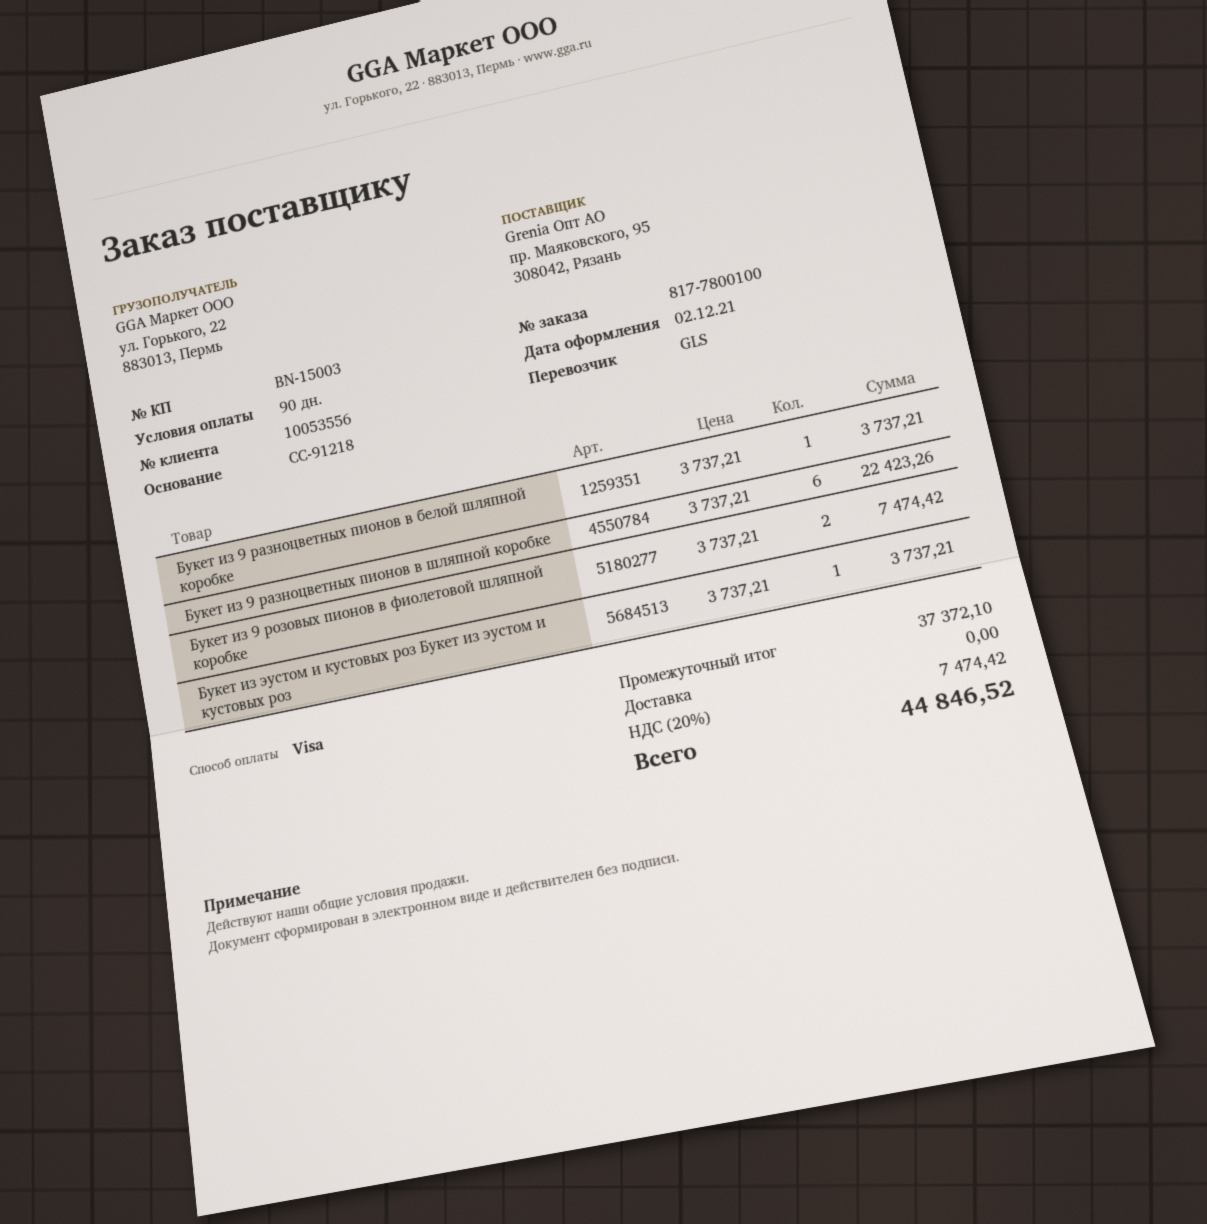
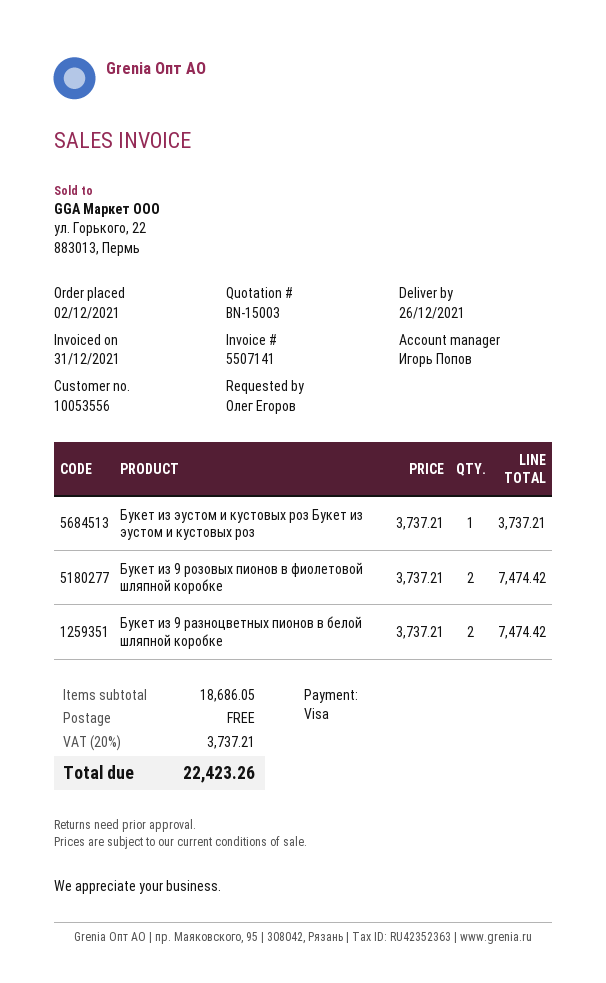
Букет из 9 разноцветных пионов в белой шляпной коробке: 1 x 3737.21 = 3737.21 -> 2 x 3737.21 = 7474.42
Букет из 9 разноцветных пионов в шляпной коробке: 6 x 3737.21 = 22423.26 -> none
subtotal: 37372.10 -> 18686.05
tax: 20% = 7474.42 -> 20% = 3737.21
total: 44846.52 -> 22423.26

